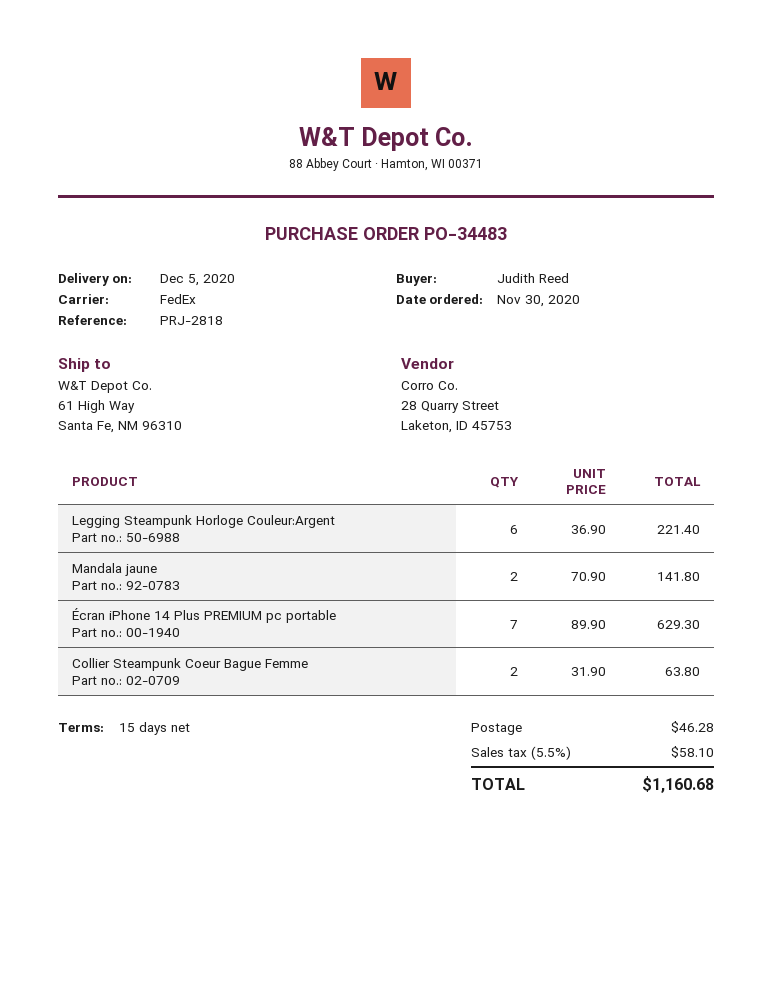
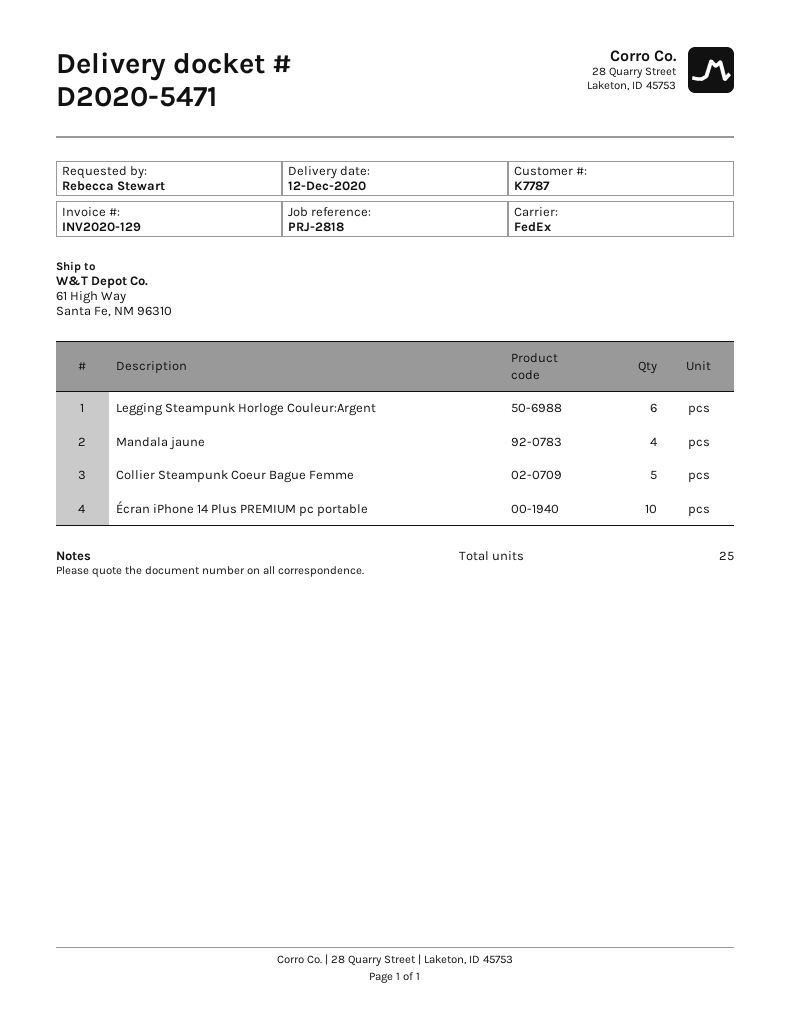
delivery date: 2020-12-05 -> 2020-12-12
ordered by: Judith Reed -> Rebecca Stewart
Mandala jaune: 2 -> 4
Écran iPhone 14 Plus PREMIUM pc portable: 7 -> 10
Collier Steampunk Coeur Bague Femme: 2 -> 5

